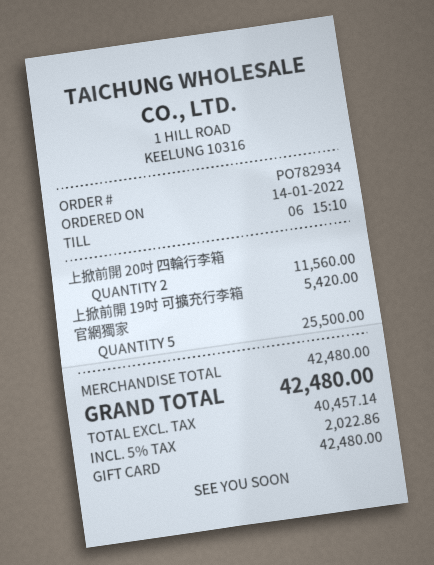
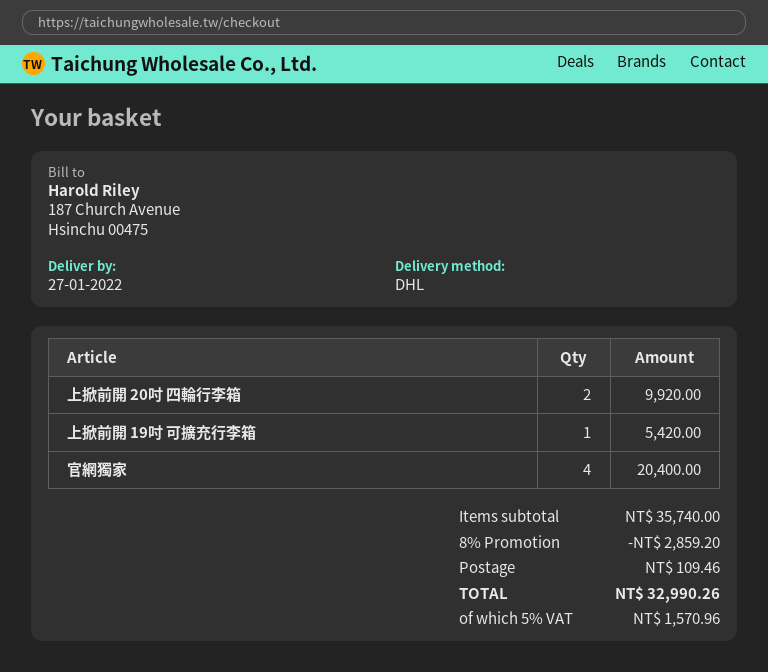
上掀前開 20吋 四輪行李箱: 2 for 11560.00 -> 2 for 9920.00
官網獨家: 5 for 25500.00 -> 4 for 20400.00
subtotal: 42480.00 -> 35740.00
discount: none -> 8% = 2859.20
shipping: none -> 109.46
tax: 5% = 2022.86 -> 5% = 1570.96
total: 42480.00 -> 32990.26

